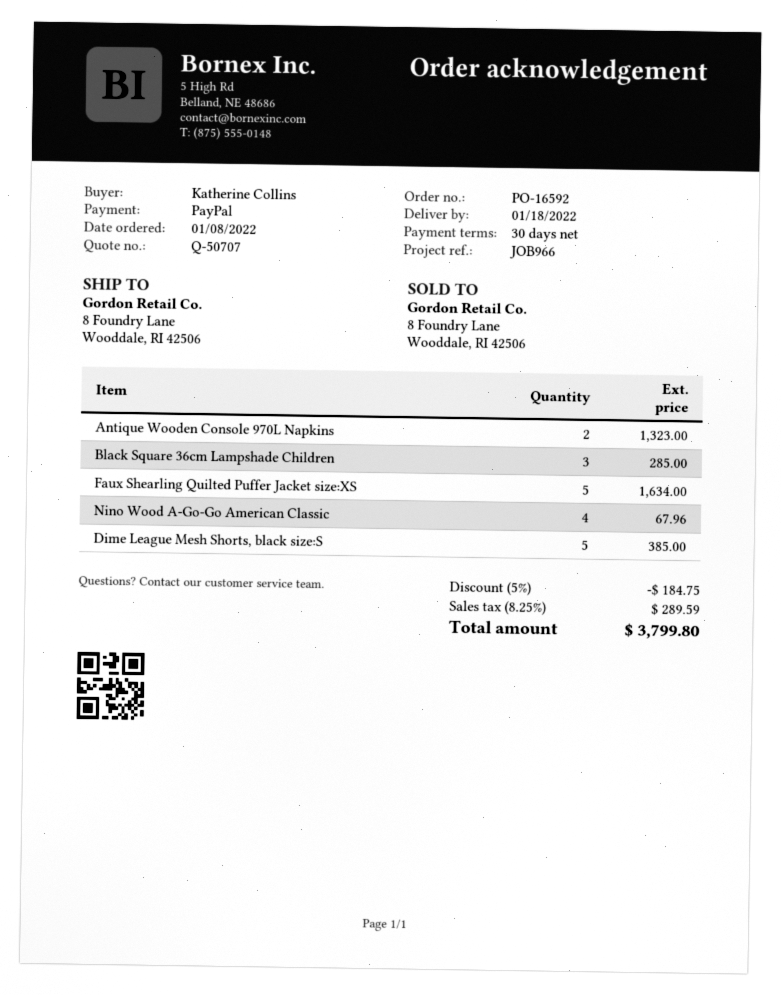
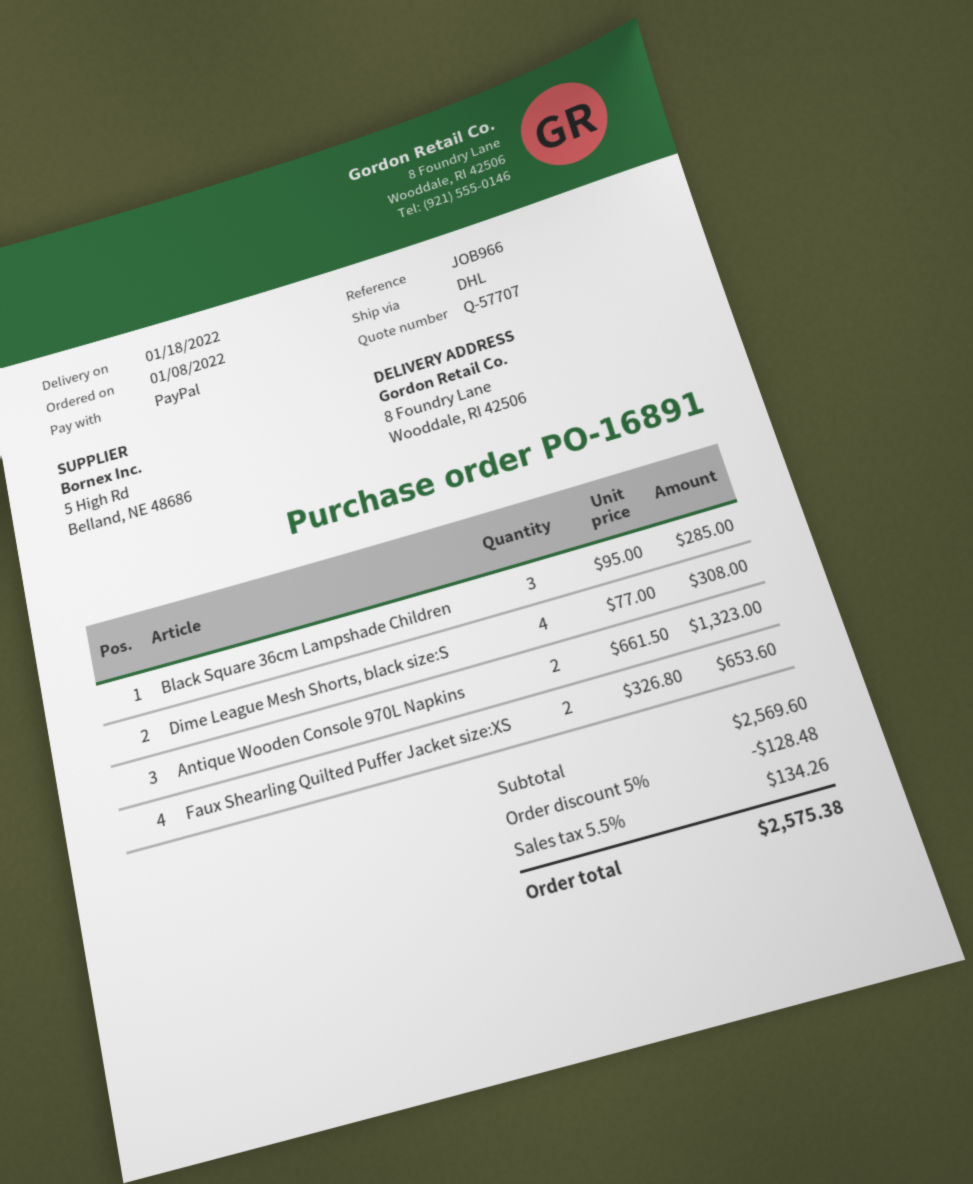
quote number: Q-50707 -> Q-57707
order number: PO-16592 -> PO-16891
Faux Shearling Quilted Puffer Jacket size:XS: 5 for 1634.00 -> 2 for 653.60
Nino Wood A-Go-Go American Classic: 4 for 67.96 -> none
Dime League Mesh Shorts, black size:S: 5 for 385.00 -> 4 for 308.00
discount: 5% = 184.75 -> 5% = 128.48
tax: 8.25% = 289.59 -> 5.5% = 134.26
total: 3799.80 -> 2575.38

